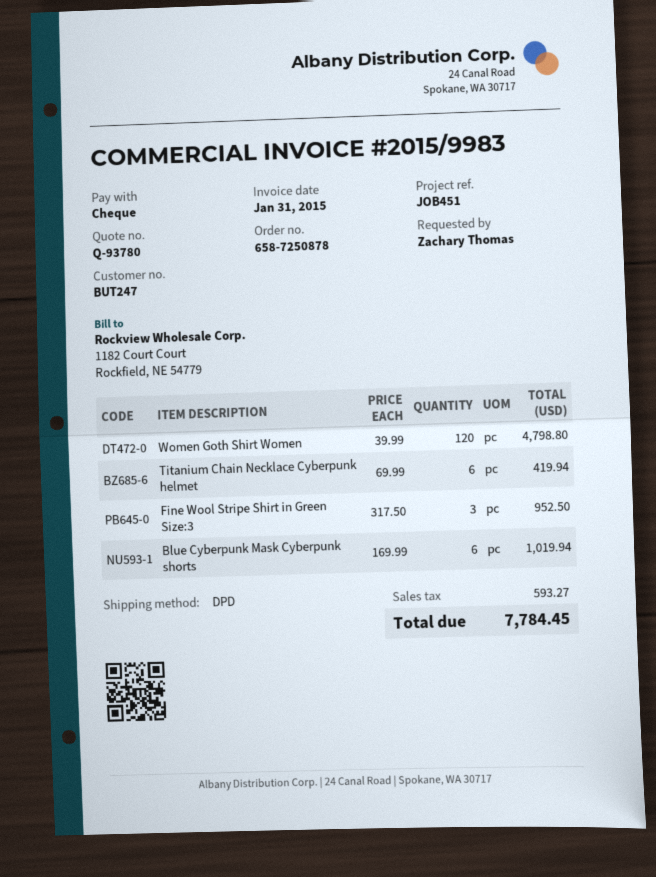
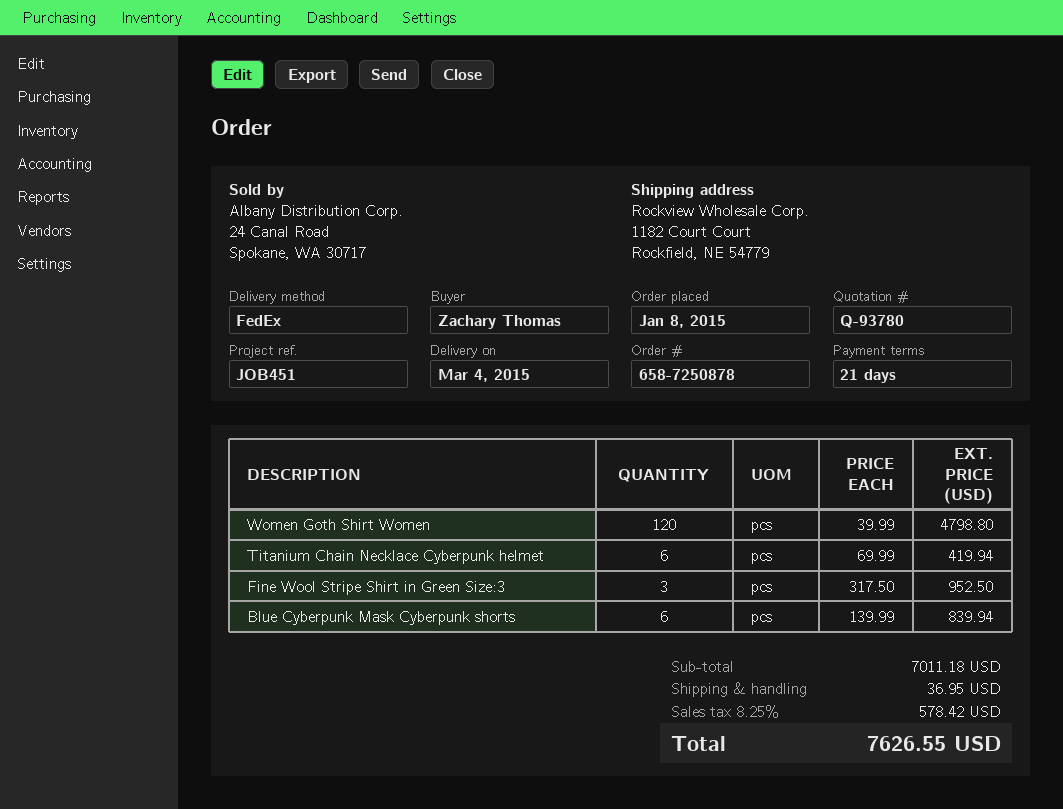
shipping method: DPD -> FedEx
Blue Cyberpunk Mask Cyberpunk shorts: 6 x 169.99 = 1019.94 -> 6 x 139.99 = 839.94
shipping: none -> 36.95
tax: 593.27 -> 578.42
total: 7784.45 -> 7626.55

